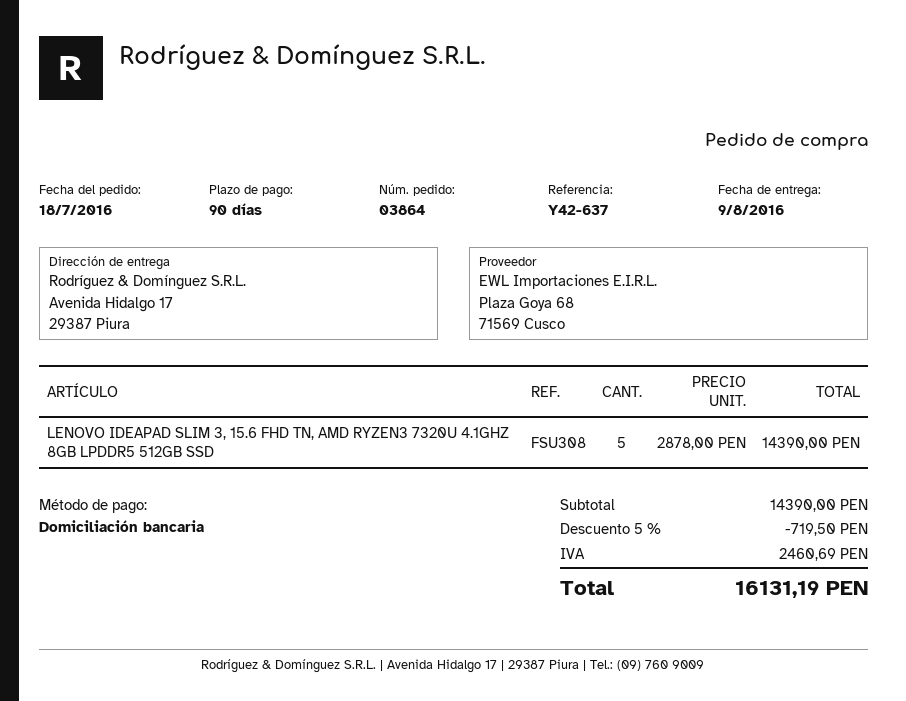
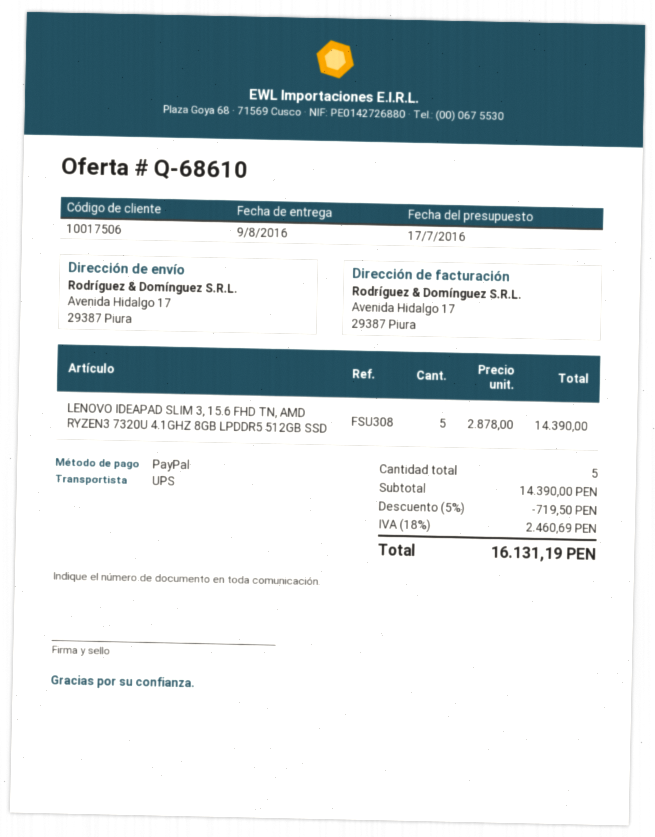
payment method: direct debit -> PayPal

